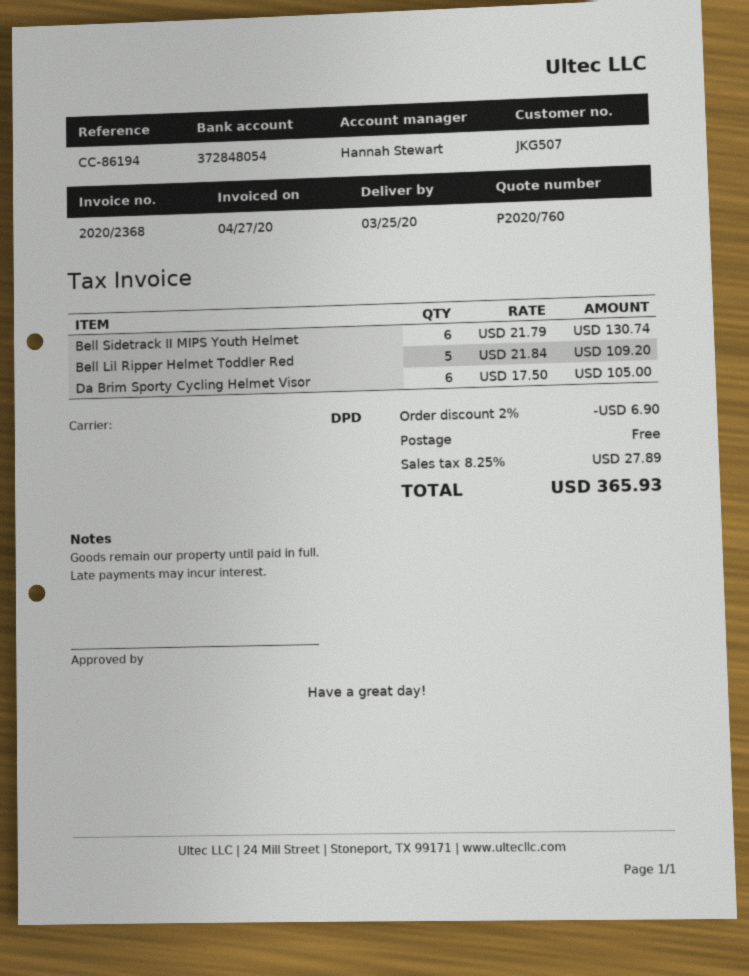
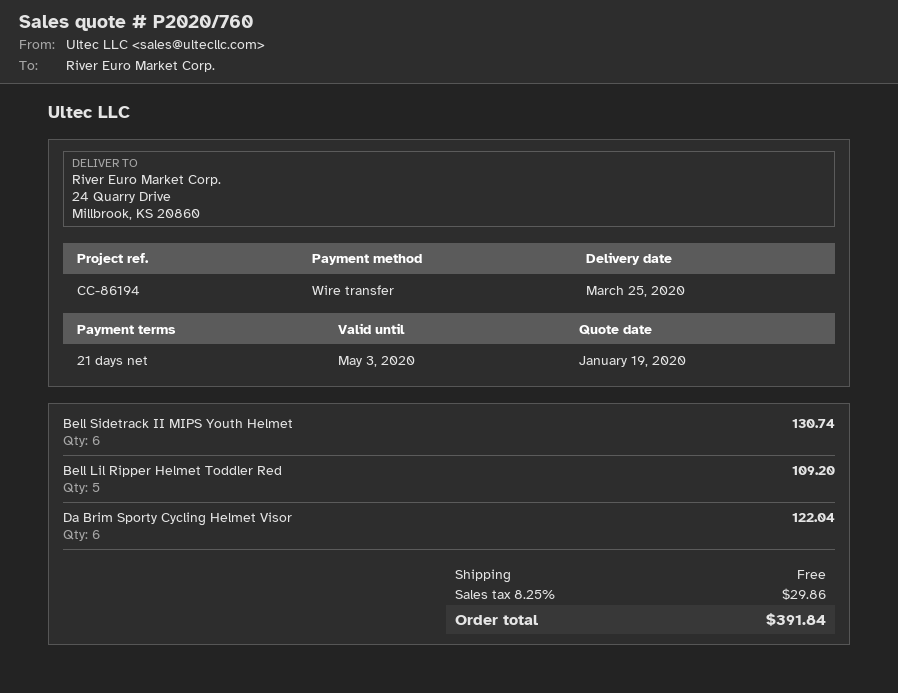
Da Brim Sporty Cycling Helmet Visor: 6 for 105.00 -> 6 for 122.04
discount: 2% = 6.90 -> none
tax: 8.25% = 27.89 -> 8.25% = 29.86
total: 365.93 -> 391.84

